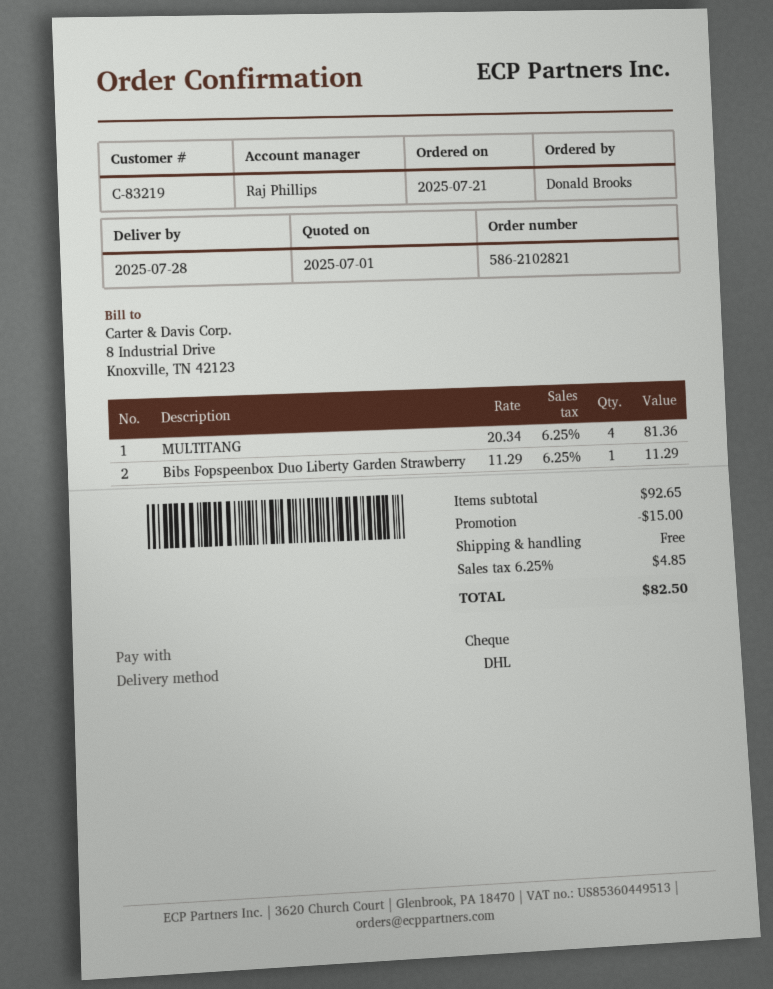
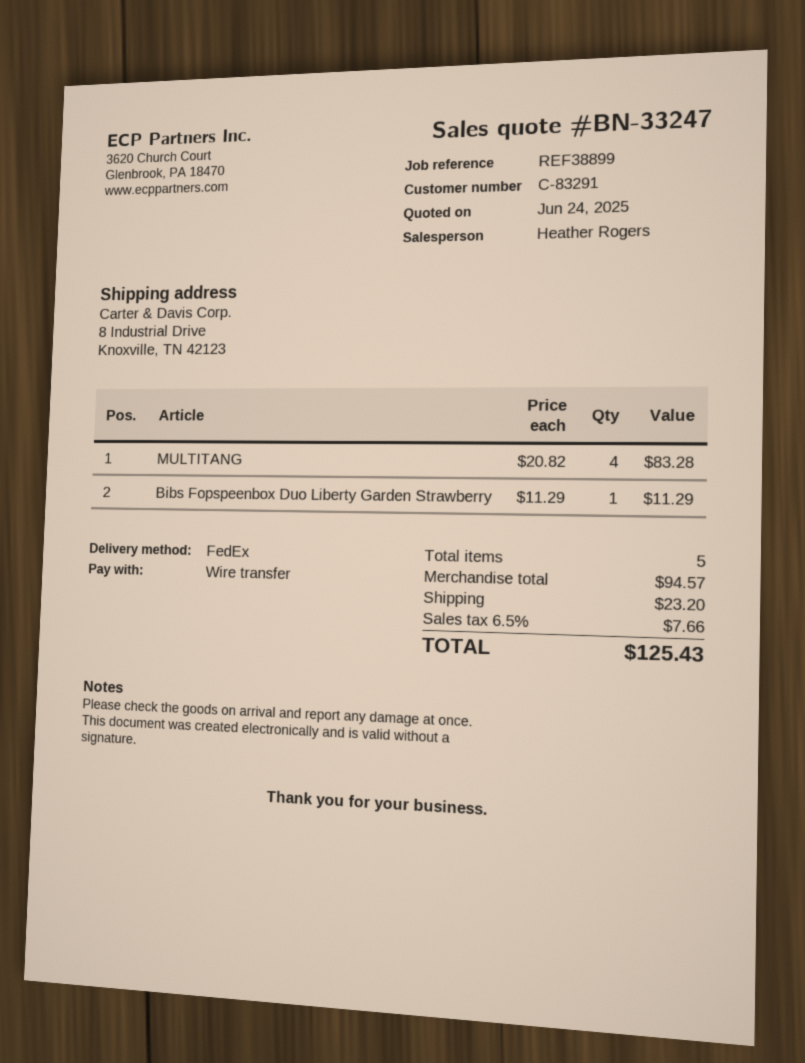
quote date: 2025-07-01 -> 2025-06-24
customer number: C-83219 -> C-83291
sales rep: Raj Phillips -> Heather Rogers
payment method: cheque -> bank transfer
shipping method: DHL -> FedEx
MULTITANG: 4 x 20.34 = 81.36 -> 4 x 20.82 = 83.28
subtotal: 92.65 -> 94.57
discount: 15.00 -> none
shipping: 0.00 -> 23.20
tax: 6.25% = 4.85 -> 6.5% = 7.66
total: 82.50 -> 125.43

